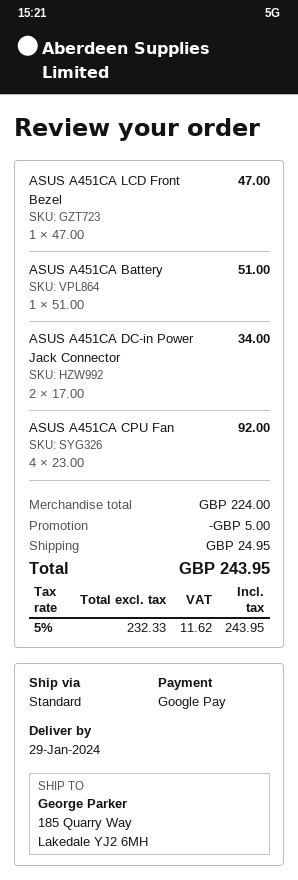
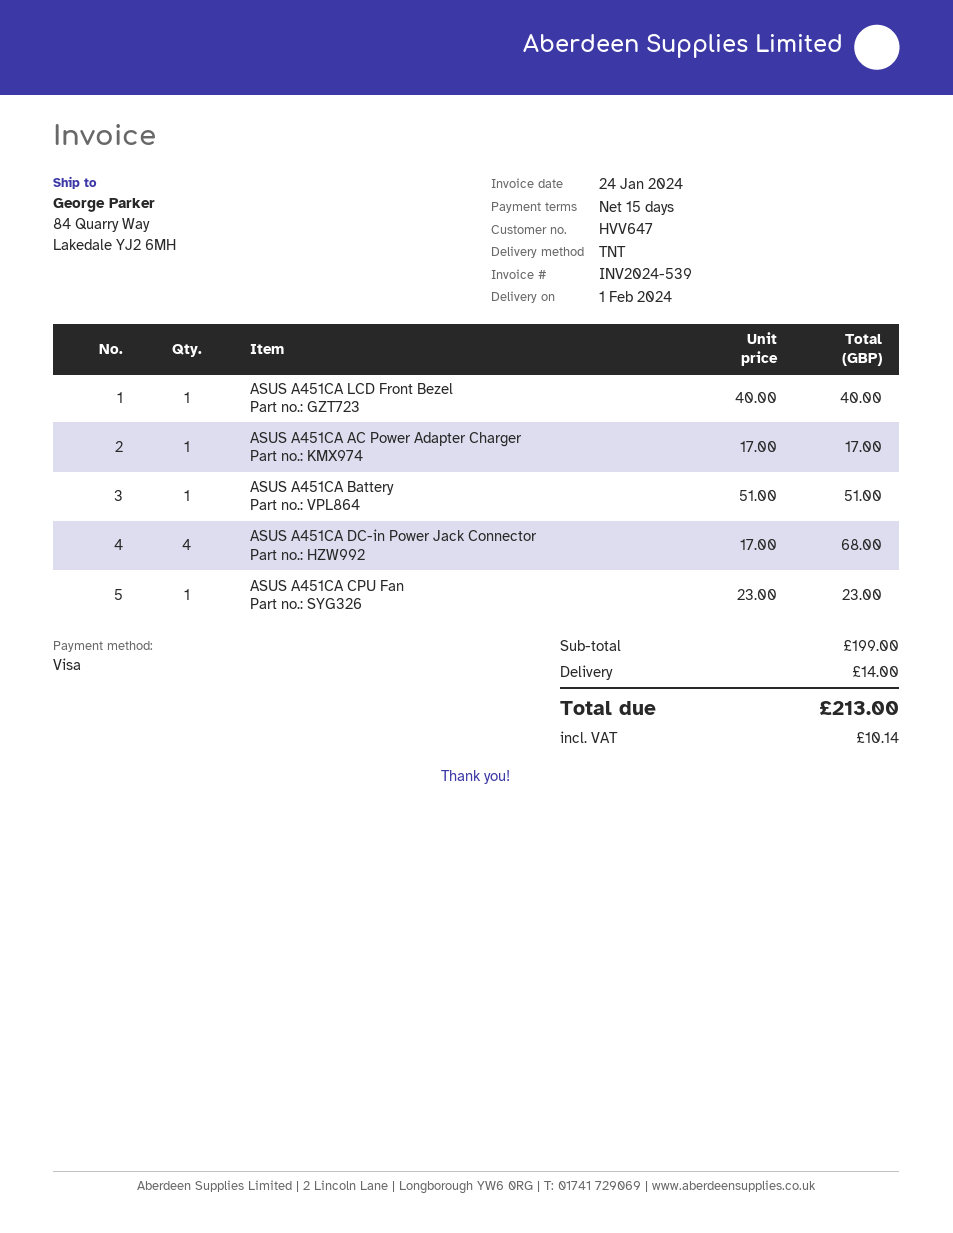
delivery date: 2024-01-29 -> 2024-02-01
payment method: Google Pay -> Visa
shipping method: standard -> TNT
ship to: 185 Quarry Way, Lakedale YJ2 6MH -> 84 Quarry Way, Lakedale YJ2 6MH
ASUS A451CA LCD Front Bezel: 1 x 47.00 = 47.00 -> 1 x 40.00 = 40.00
ASUS A451CA DC-in Power Jack Connector: 2 x 17.00 = 34.00 -> 4 x 17.00 = 68.00
ASUS A451CA CPU Fan: 4 x 23.00 = 92.00 -> 1 x 23.00 = 23.00
ASUS A451CA AC Power Adapter Charger: none -> 1 x 17.00 = 17.00
subtotal: 224.00 -> 199.00
discount: 5.00 -> none
shipping: 24.95 -> 14.00
tax: 11.62 -> 10.14
total: 243.95 -> 213.00

